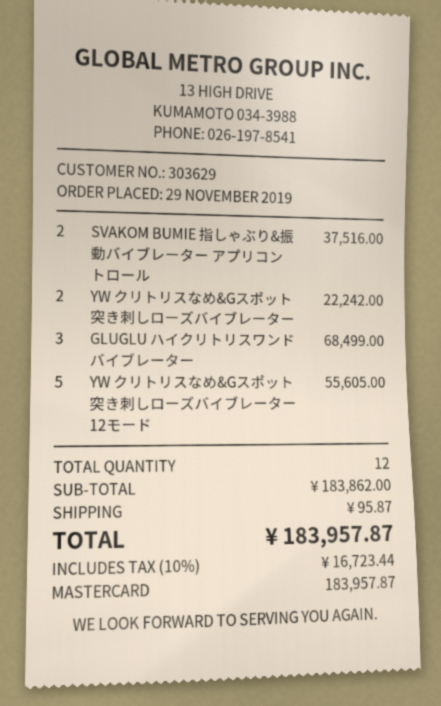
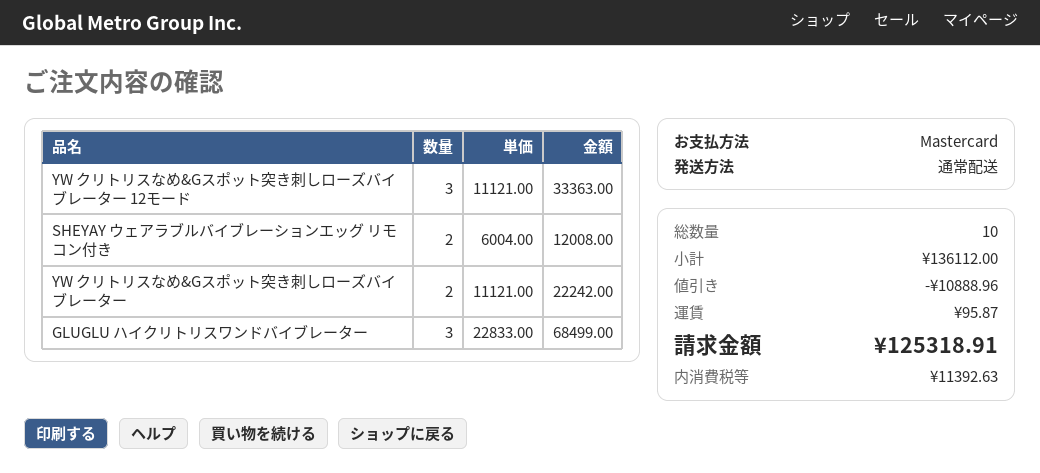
SVAKOM BUMIE 指しゃぶり&振動バイブレーター アプリコントロール: 2 for 37516.00 -> none
YW クリトリスなめ&Gスポット突き刺しローズバイブレーター 12モード: 5 for 55605.00 -> 3 for 33363.00
SHEYAY ウェアラブルバイブレーションエッグ リモコン付き: none -> 2 for 12008.00
total quantity: 12 -> 10
subtotal: 183862.00 -> 136112.00
discount: none -> 10888.96
tax: 16723.44 -> 11392.63
total: 183957.87 -> 125318.91

